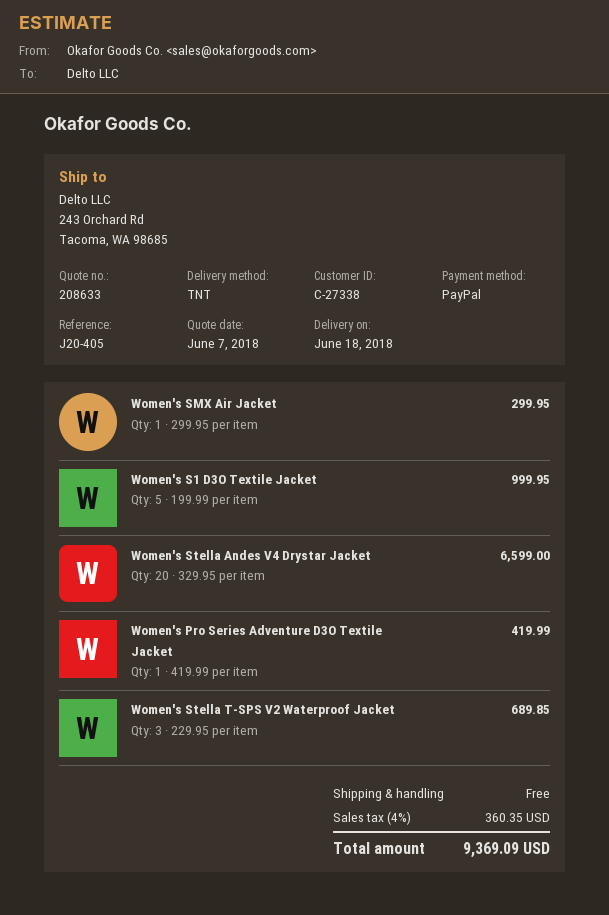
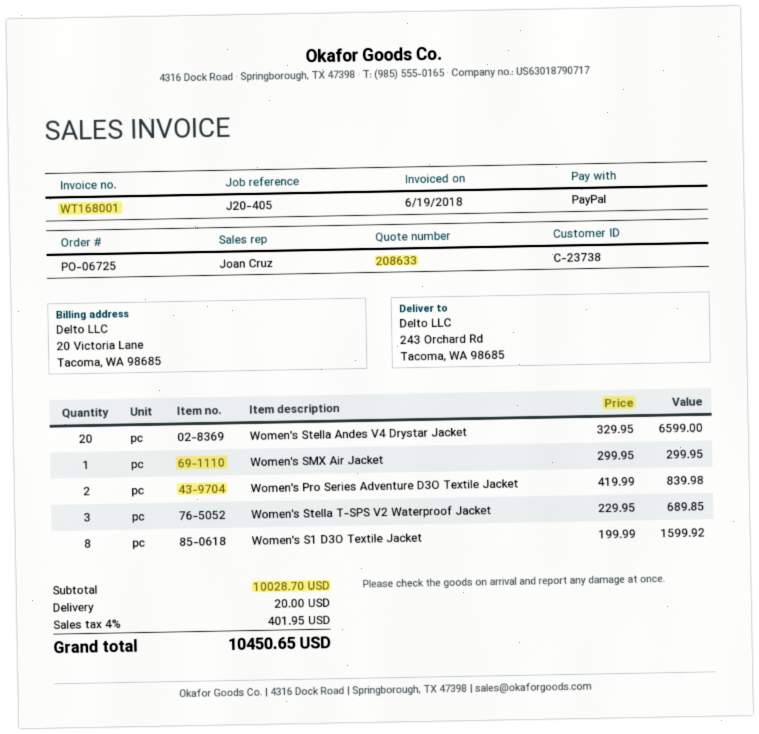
customer number: C-27338 -> C-23738
Women's S1 D3O Textile Jacket: 5 x 199.99 = 999.95 -> 8 x 199.99 = 1599.92
Women's Pro Series Adventure D3O Textile Jacket: 1 x 419.99 = 419.99 -> 2 x 419.99 = 839.98
shipping: 0.00 -> 20.00
tax: 4% = 360.35 -> 4% = 401.95
total: 9369.09 -> 10450.65

